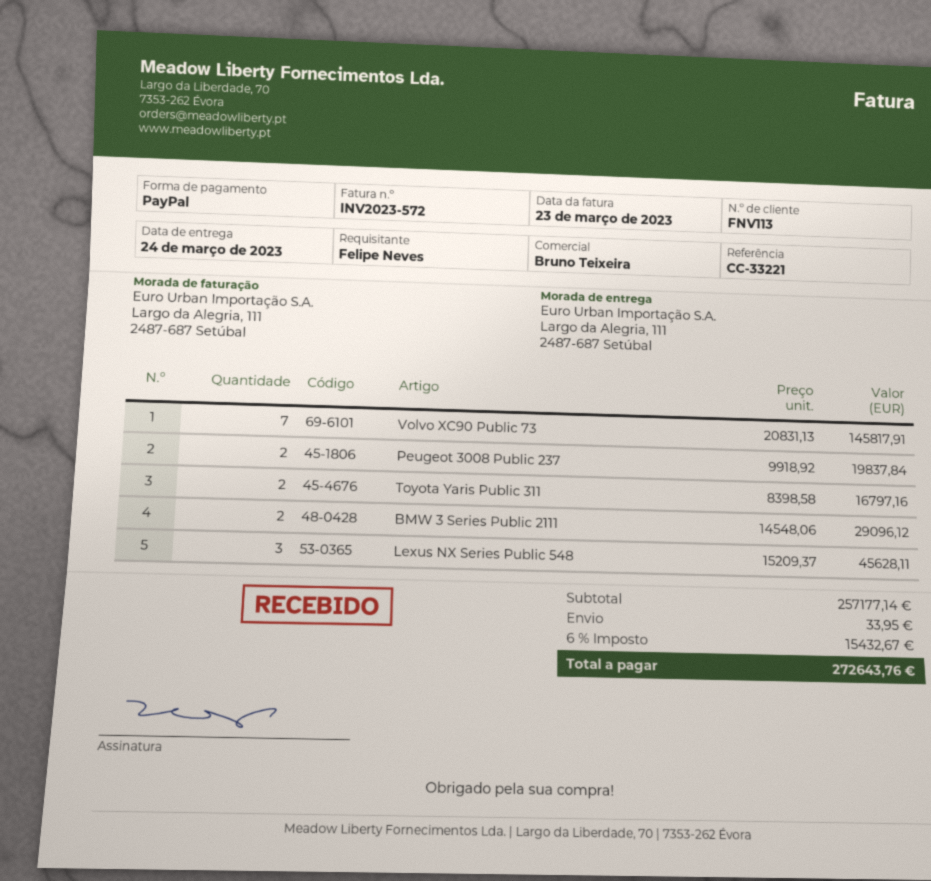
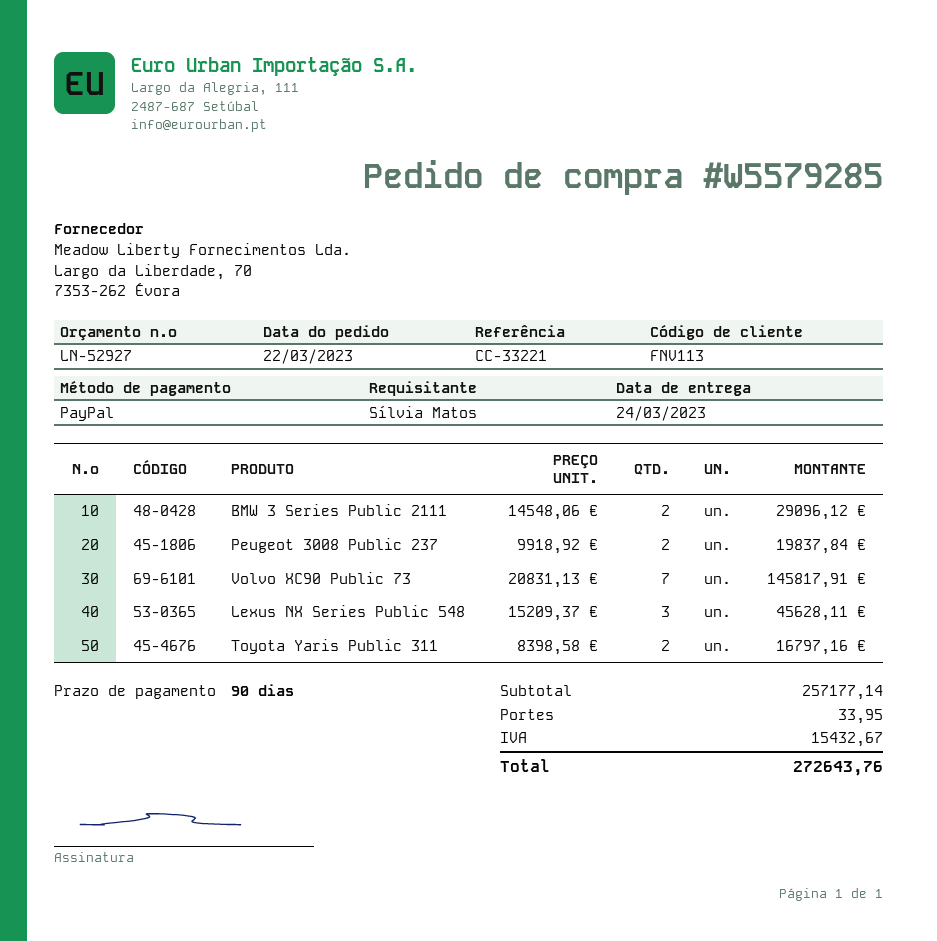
ordered by: Felipe Neves -> Sílvia Matos

